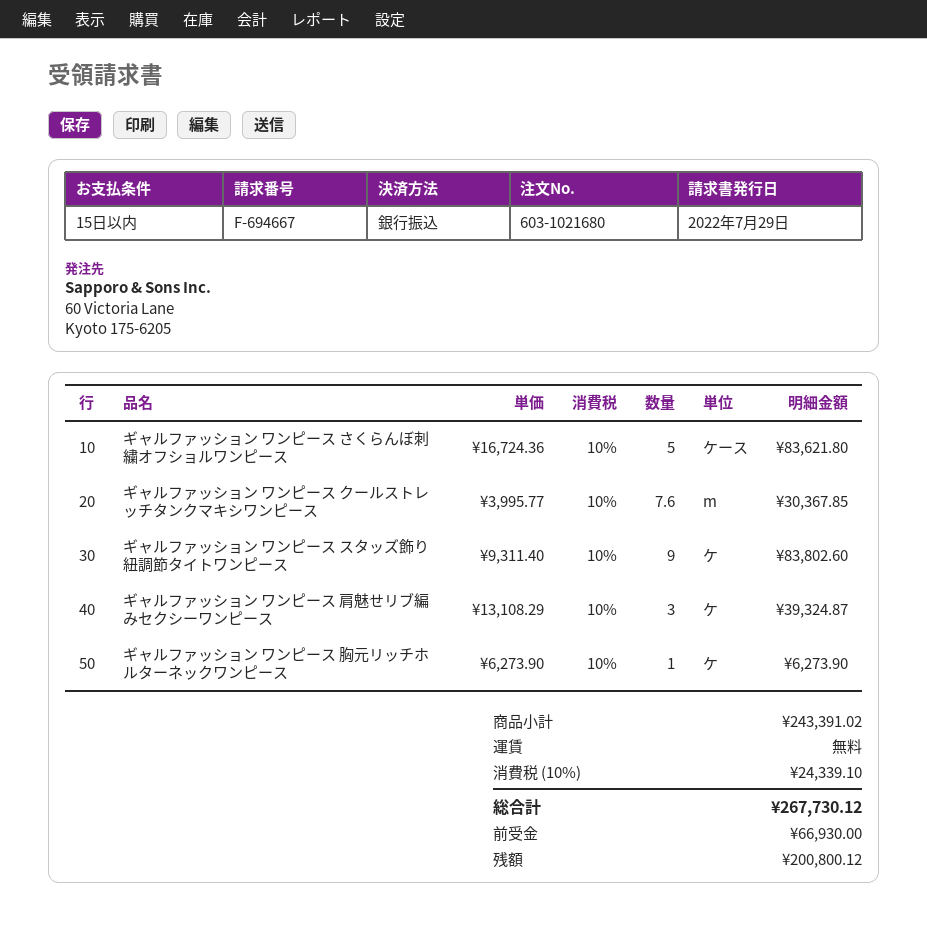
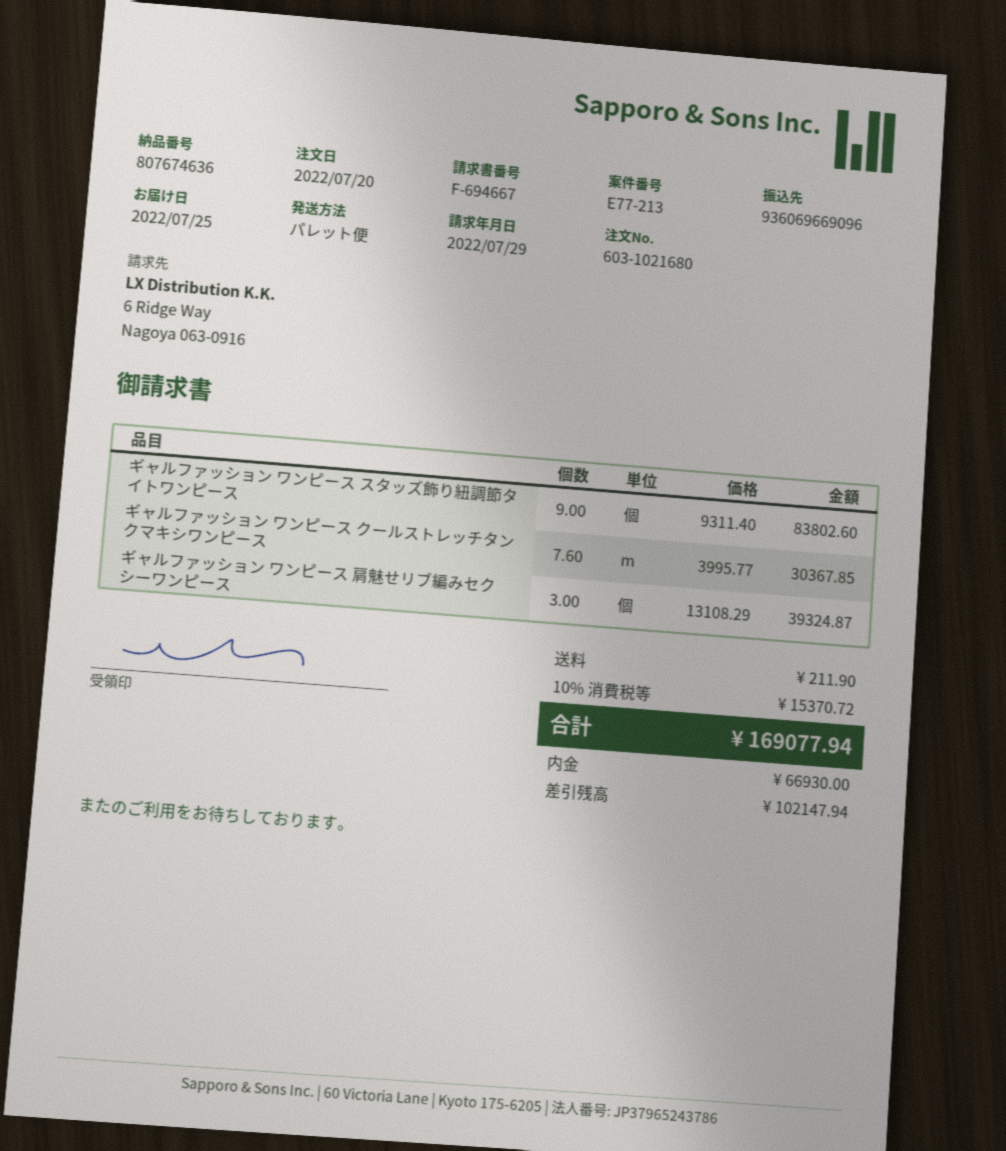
ギャルファッション ワンピース さくらんぼ刺繍オフショルワンピース: 5 x 16724.36 = 83621.80 -> none
ギャルファッション ワンピース 胸元リッチホルターネックワンピース: 1 x 6273.90 = 6273.90 -> none
shipping: 0.00 -> 211.90
tax: 10% = 24339.10 -> 10% = 15370.72
total: 267730.12 -> 169077.94
balance: 200800.12 -> 102147.94

